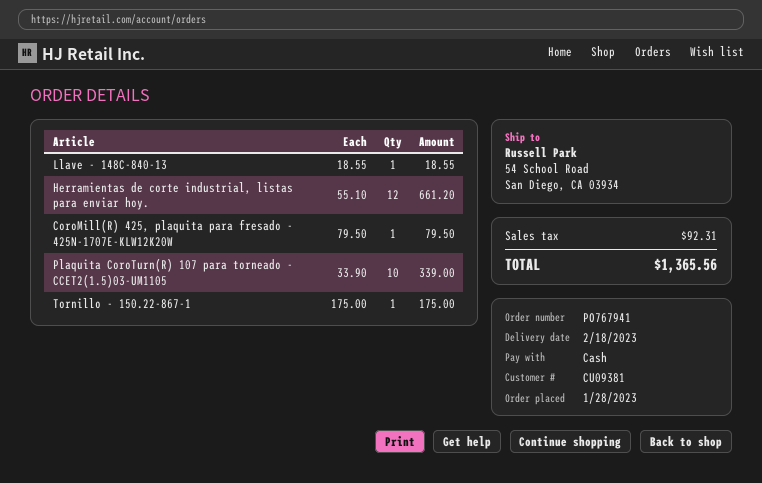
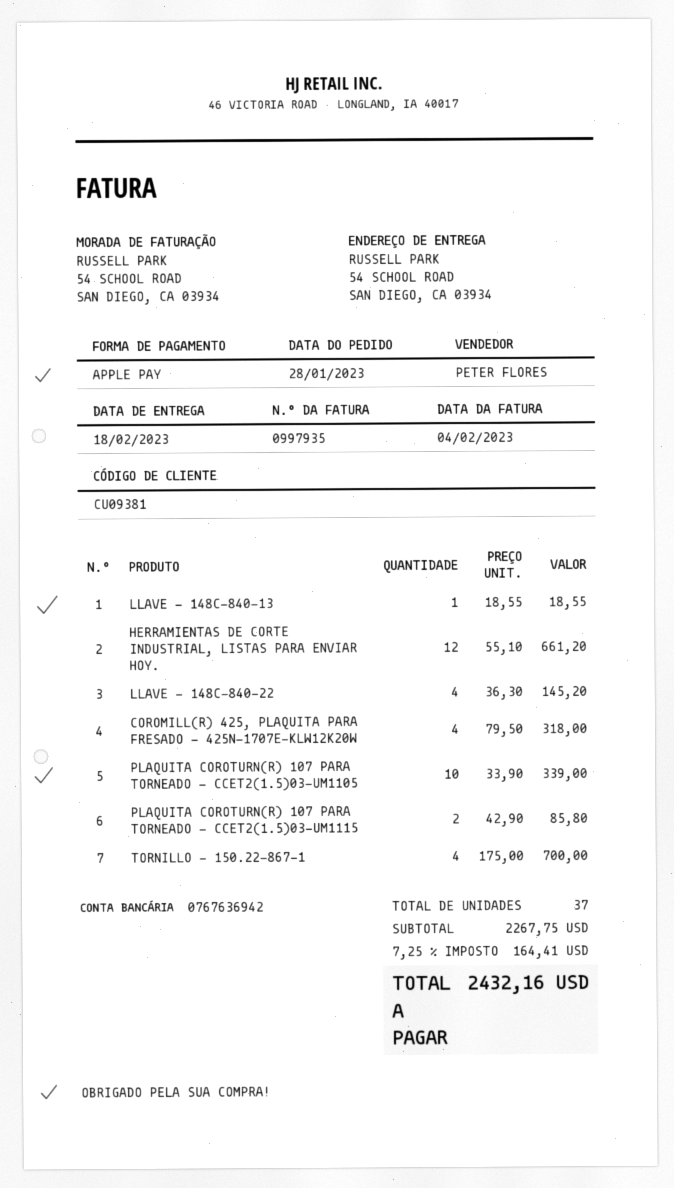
payment method: cash -> Apple Pay
CoroMill(R) 425, plaquita para fresado - 425N-1707E-KLW12K20W: 1 x 79.50 = 79.50 -> 4 x 79.50 = 318.00
Tornillo - 150.22-867-1: 1 x 175.00 = 175.00 -> 4 x 175.00 = 700.00
LLAVE - 148C-840-22: none -> 4 x 36.30 = 145.20
PLAQUITA COROTURN(R) 107 PARA TORNEADO - CCET2(1.5)03-UM1115: none -> 2 x 42.90 = 85.80
tax: 92.31 -> 164.41
total: 1365.56 -> 2432.16

